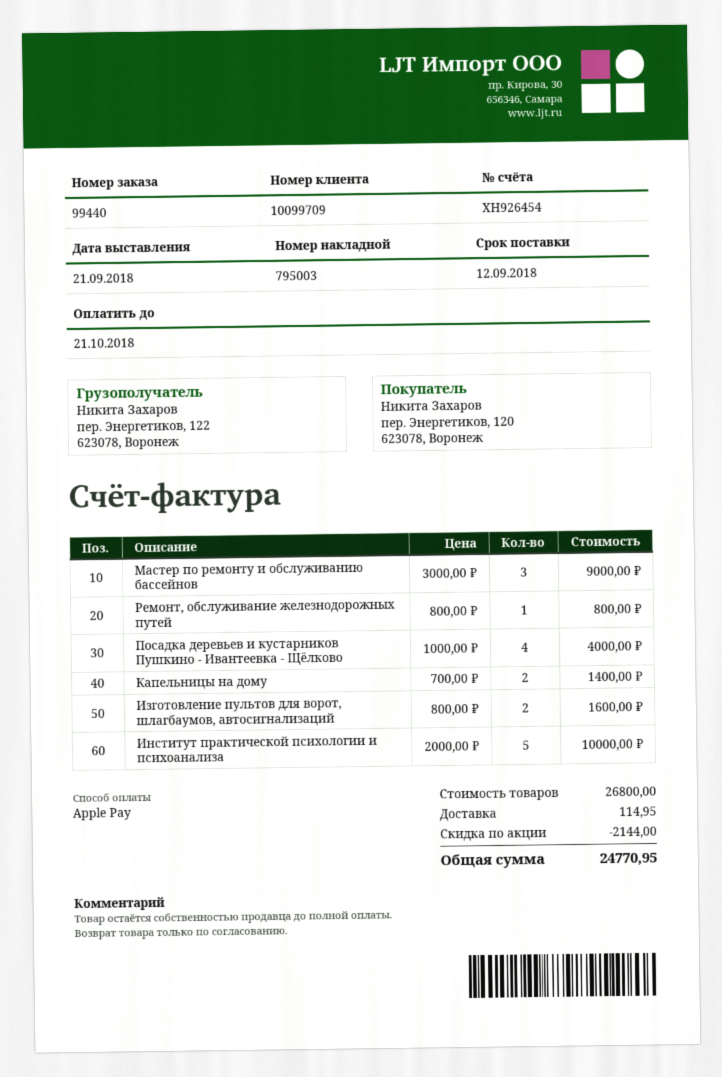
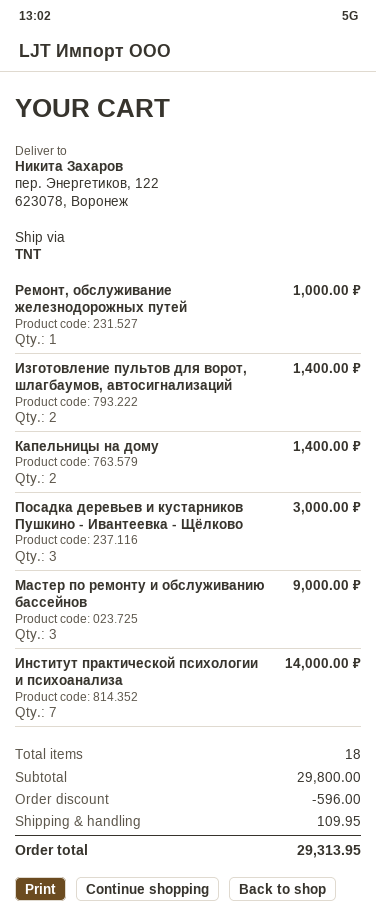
Ремонт, обслуживание железнодорожных путей: 1 for 800.00 -> 1 for 1000.00
Посадка деревьев и кустарников Пушкино - Ивантеевка - Щёлково: 4 for 4000.00 -> 3 for 3000.00
Изготовление пультов для ворот, шлагбаумов, автосигнализаций: 2 for 1600.00 -> 2 for 1400.00
Институт практической психологии и психоанализа: 5 for 10000.00 -> 7 for 14000.00
subtotal: 26800.00 -> 29800.00
discount: 2144.00 -> 596.00
shipping: 114.95 -> 109.95
total: 24770.95 -> 29313.95

